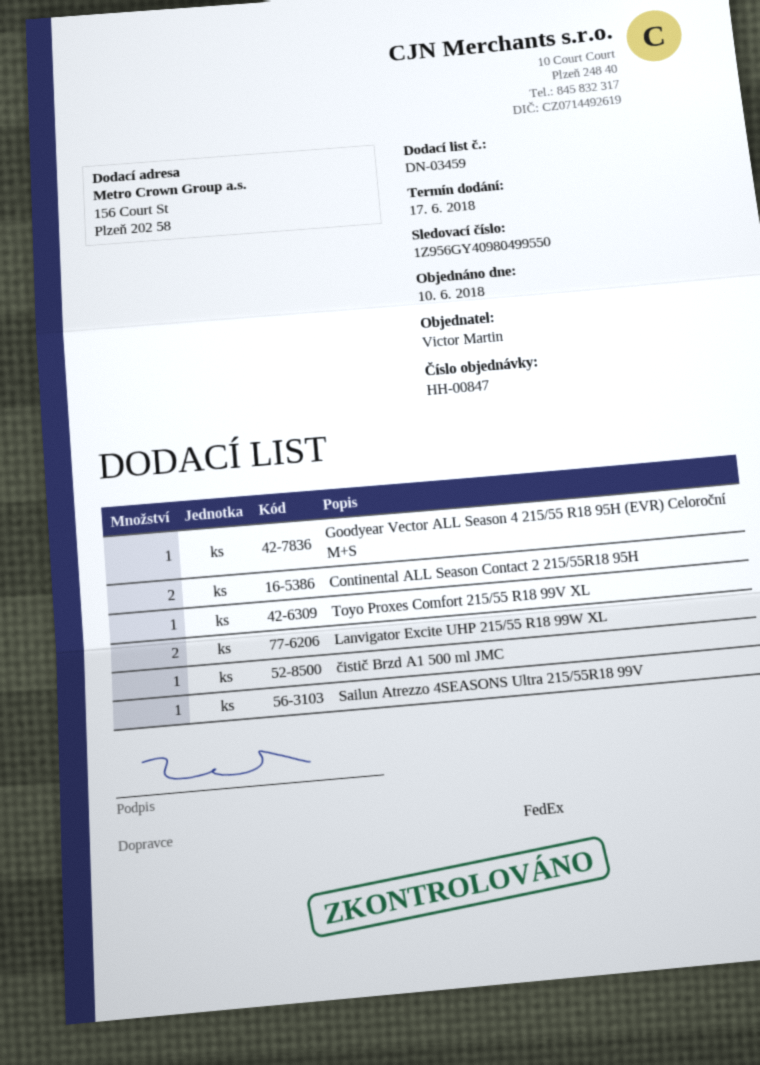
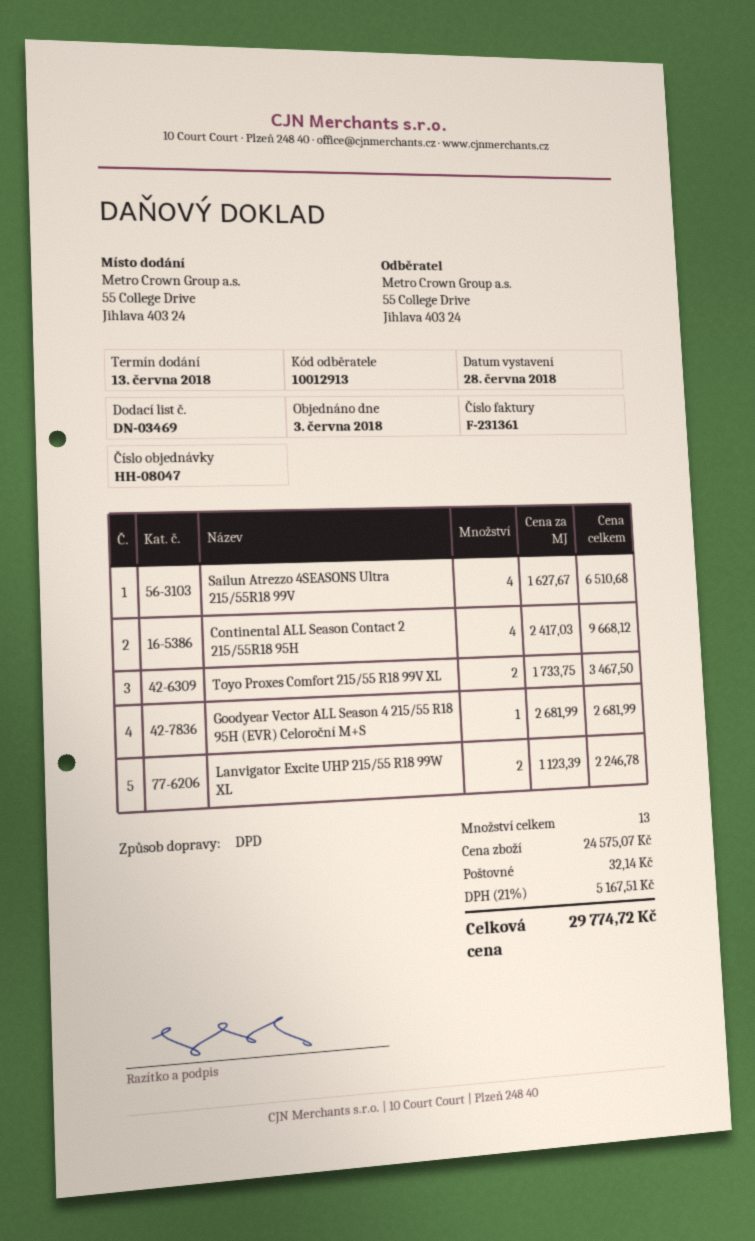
order number: HH-00847 -> HH-08047
order date: 2018-06-10 -> 2018-06-03
delivery note number: DN-03459 -> DN-03469
delivery date: 2018-06-17 -> 2018-06-13
shipping method: FedEx -> DPD
ship to: 156 Court St, Plzeň 202 58 -> 55 College Drive, Jihlava 403 24
Continental ALL Season Contact 2 215/55R18 95H: 2 -> 4
Toyo Proxes Comfort 215/55 R18 99V XL: 1 -> 2
čistič Brzd A1 500 ml JMC: 1 -> none
Sailun Atrezzo 4SEASONS Ultra 215/55R18 99V: 1 -> 4

